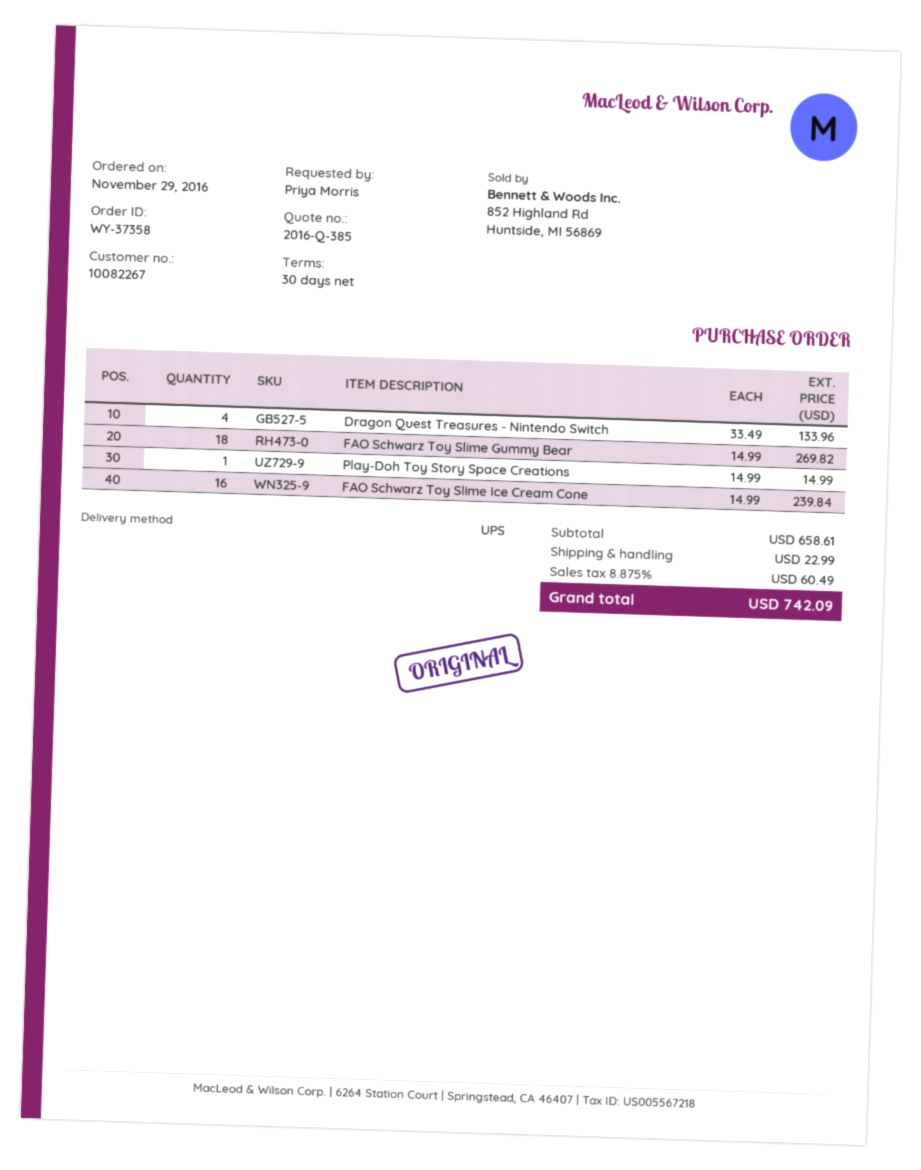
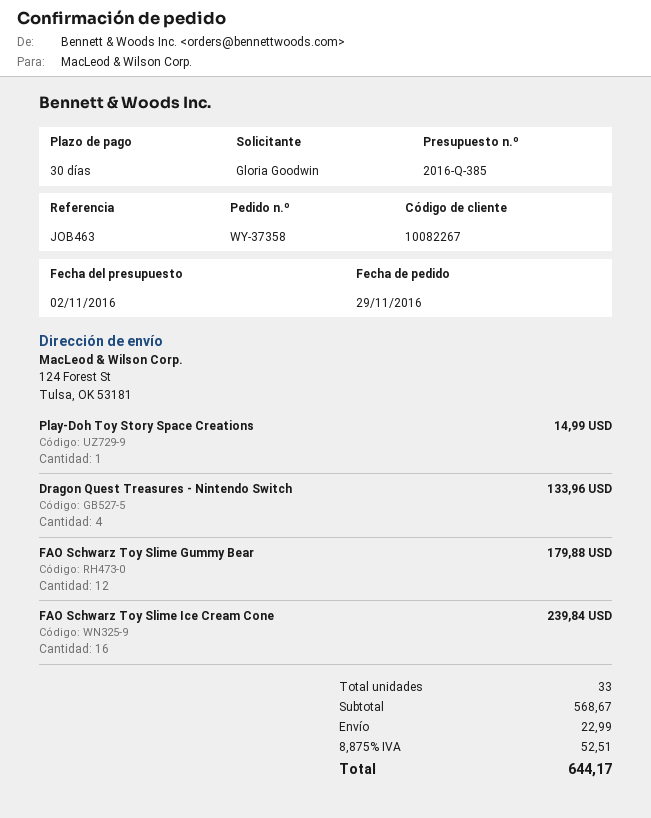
ordered by: Priya Morris -> Gloria Goodwin
FAO Schwarz Toy Slime Gummy Bear: 18 for 269.82 -> 12 for 179.88
subtotal: 658.61 -> 568.67
tax: 8.875% = 60.49 -> 8.875% = 52.51
total: 742.09 -> 644.17

